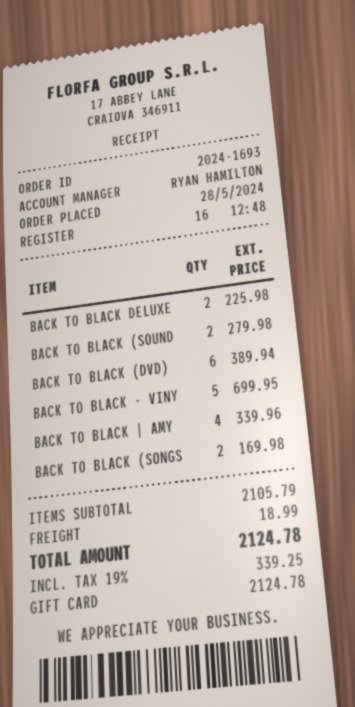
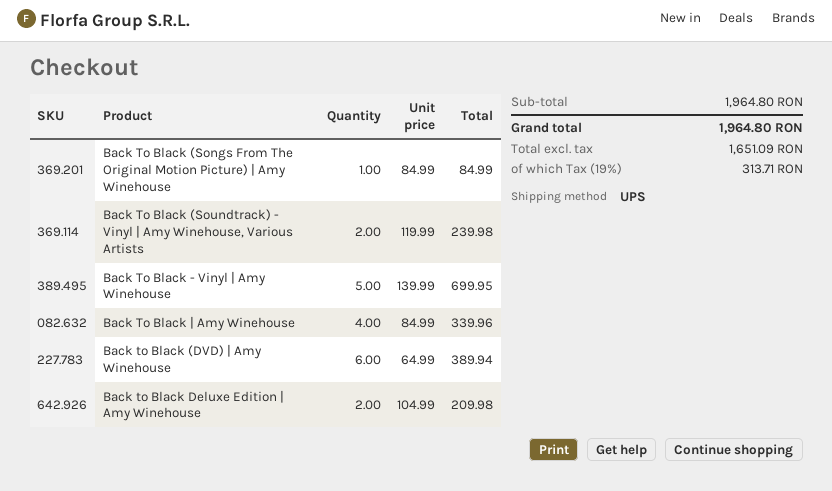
BACK TO BLACK DELUXE: 2 for 225.98 -> 2 for 209.98
BACK TO BLACK (SOUND: 2 for 279.98 -> 2 for 239.98
BACK TO BLACK (SONGS: 2 for 169.98 -> 1 for 84.99
subtotal: 2105.79 -> 1964.80
shipping: 18.99 -> none
tax: 19% = 339.25 -> 19% = 313.71
total: 2124.78 -> 1964.80

